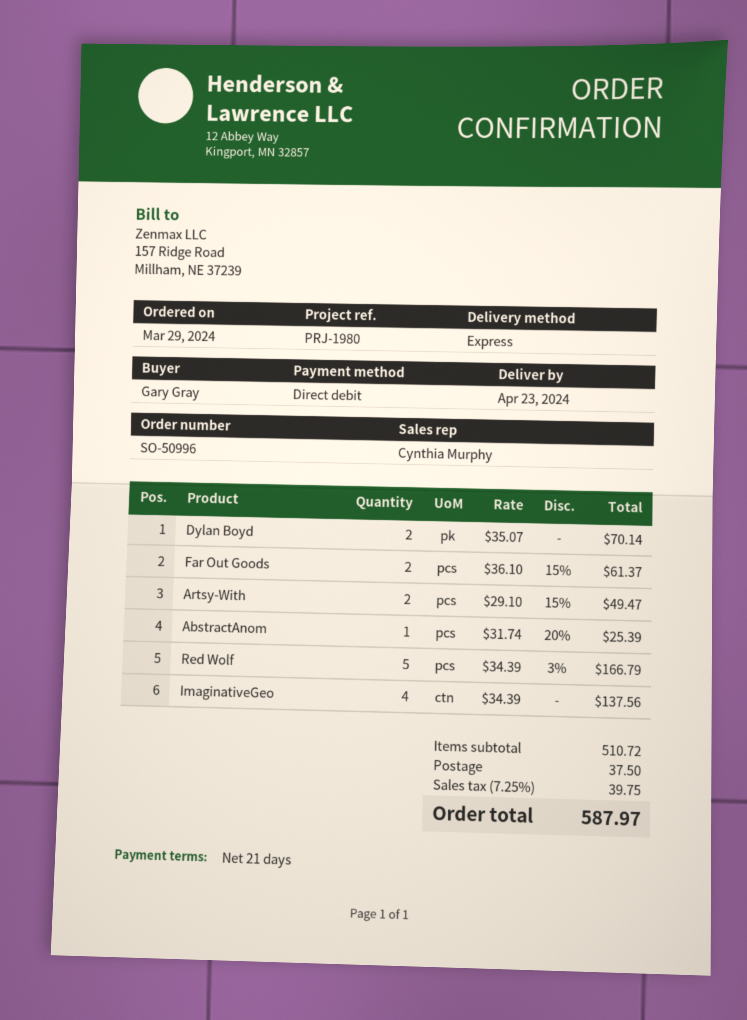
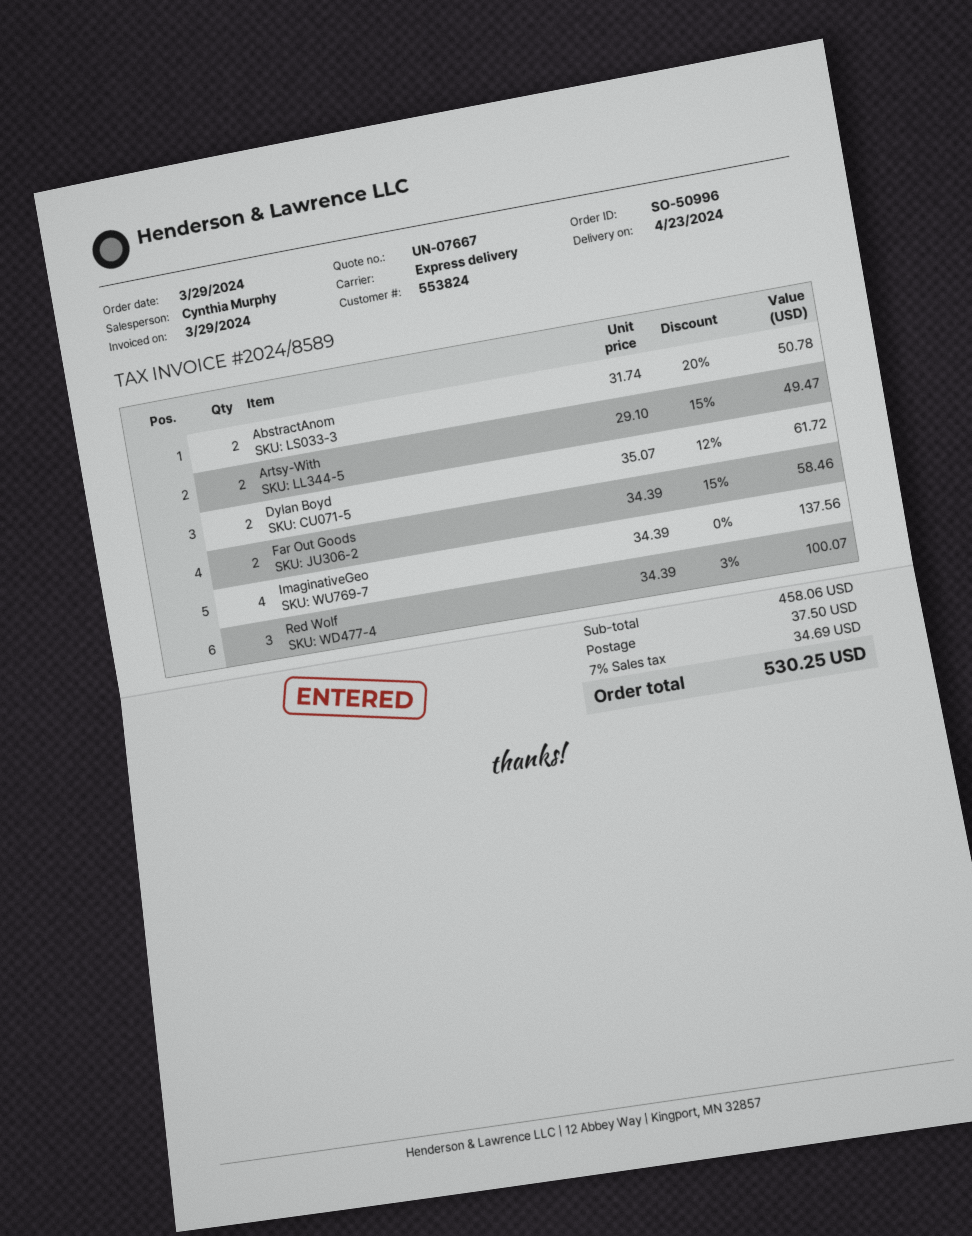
Dylan Boyd: 2 x 35.07 = 70.14 -> 2 x 35.07 - 12% = 61.72
Far Out Goods: 2 x 36.10 - 15% = 61.37 -> 2 x 34.39 - 15% = 58.46
AbstractAnom: 1 x 31.74 - 20% = 25.39 -> 2 x 31.74 - 20% = 50.78
Red Wolf: 5 x 34.39 - 3% = 166.79 -> 3 x 34.39 - 3% = 100.07
subtotal: 510.72 -> 458.06
tax: 7.25% = 39.75 -> 7% = 34.69
total: 587.97 -> 530.25

